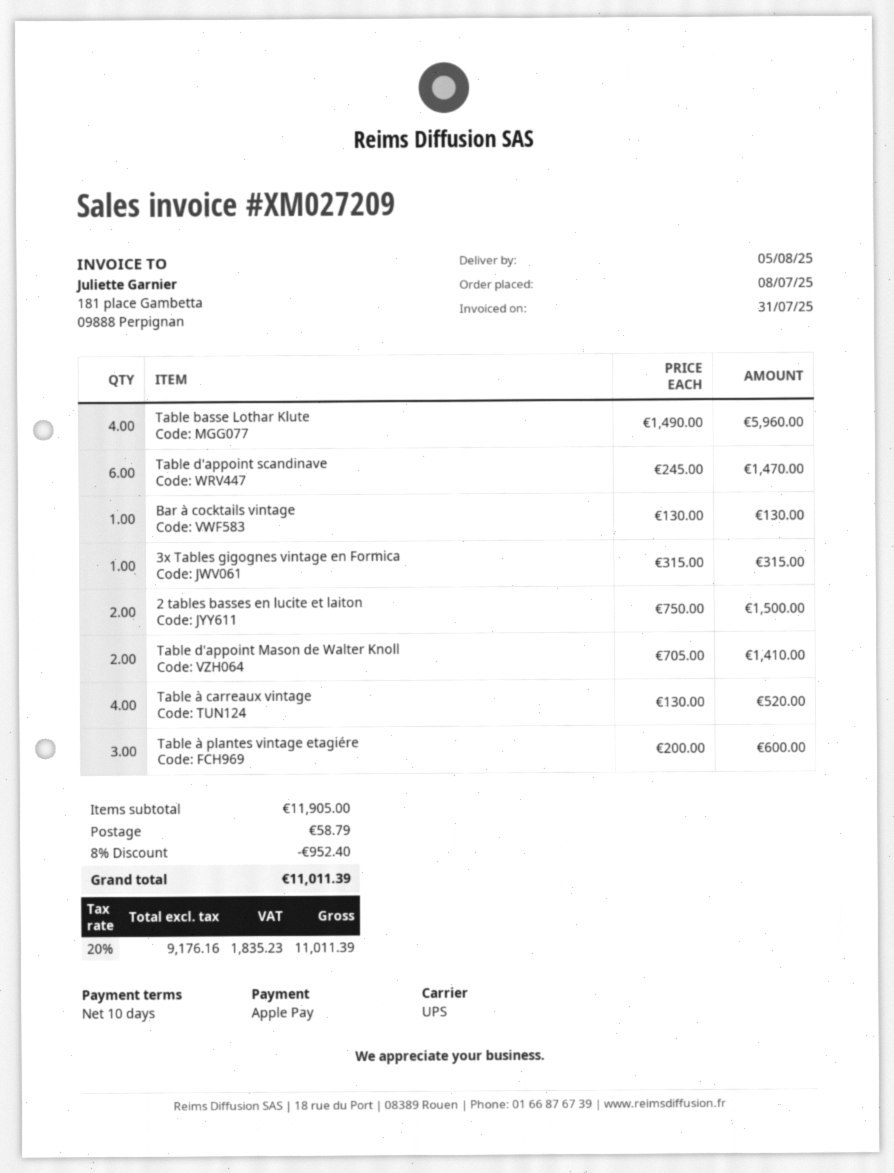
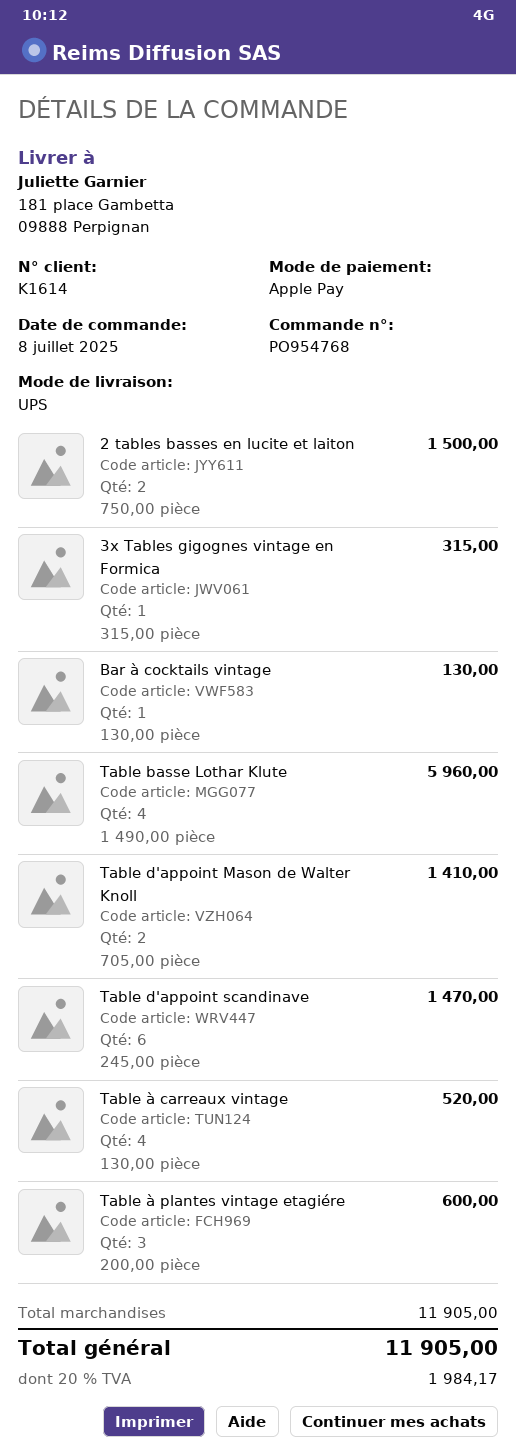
discount: 8% = 952.40 -> none
shipping: 58.79 -> none
tax: 20% = 1835.23 -> 20% = 1984.17
total: 11011.39 -> 11905.00

